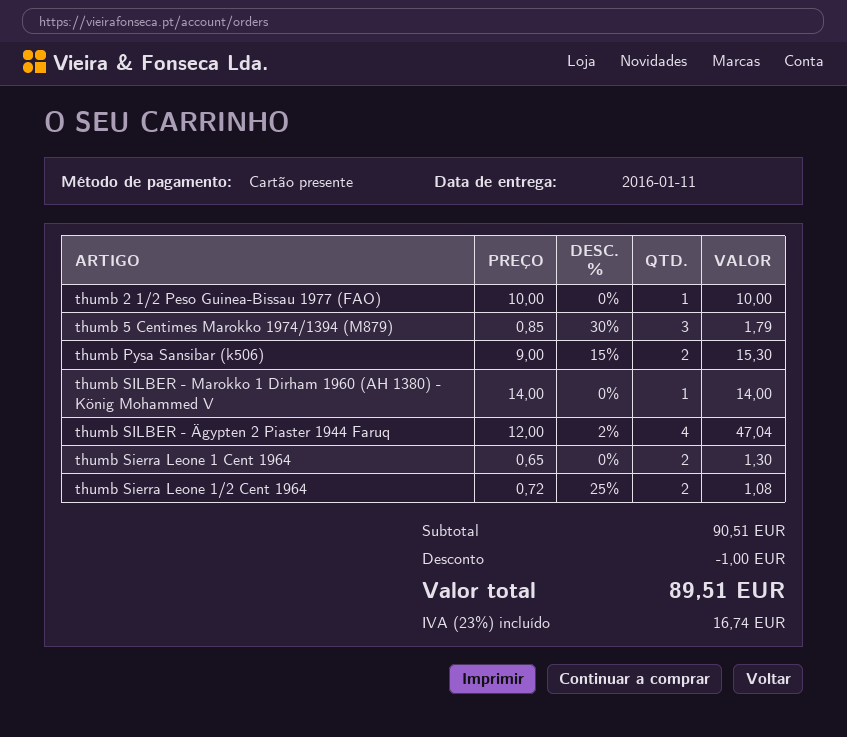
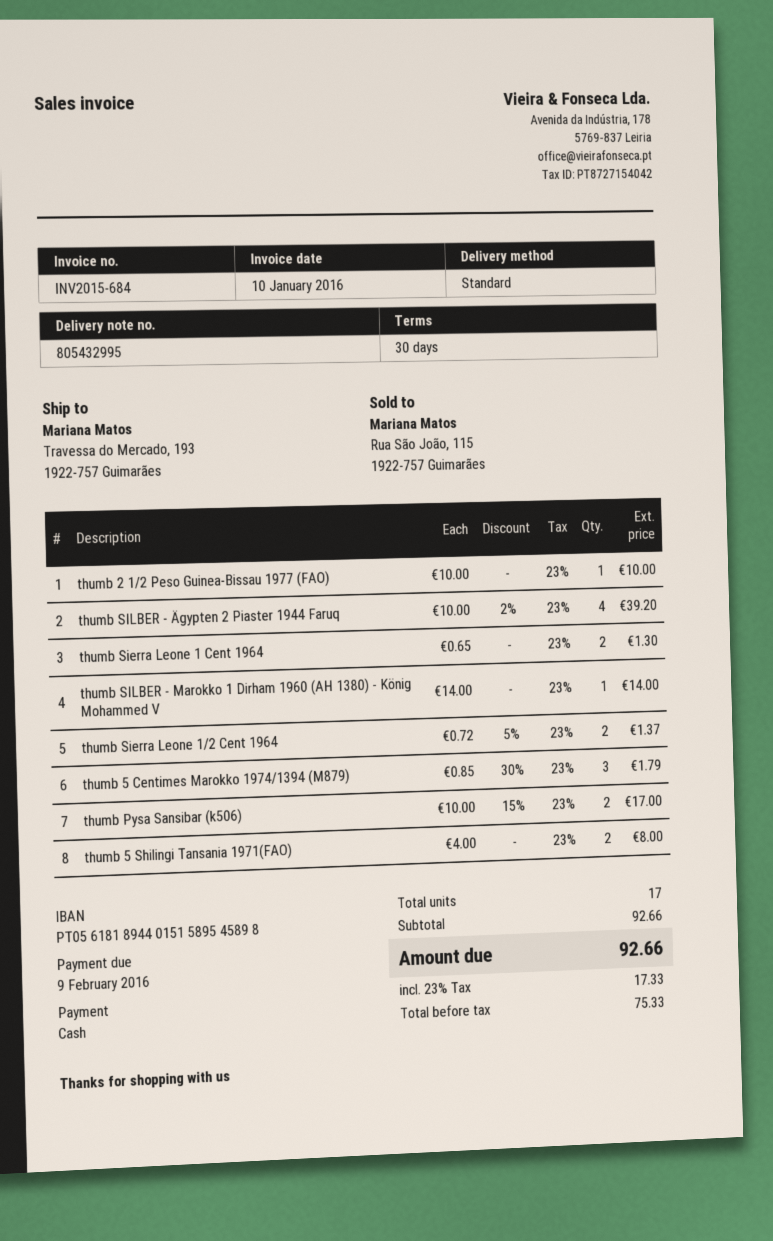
payment method: gift card -> cash
thumb Pysa Sansibar (k506): 2 x 9.00 - 15% = 15.30 -> 2 x 10.00 - 15% = 17.00
thumb SILBER - Ägypten 2 Piaster 1944 Faruq: 4 x 12.00 - 2% = 47.04 -> 4 x 10.00 - 2% = 39.20
thumb Sierra Leone 1/2 Cent 1964: 2 x 0.72 - 25% = 1.08 -> 2 x 0.72 - 5% = 1.37
thumb 5 Shilingi Tansania 1971(FAO): none -> 2 x 4.00 = 8.00
subtotal: 90.51 -> 92.66
discount: 1.00 -> none
tax: 23% = 16.74 -> 23% = 17.33
total: 89.51 -> 92.66

